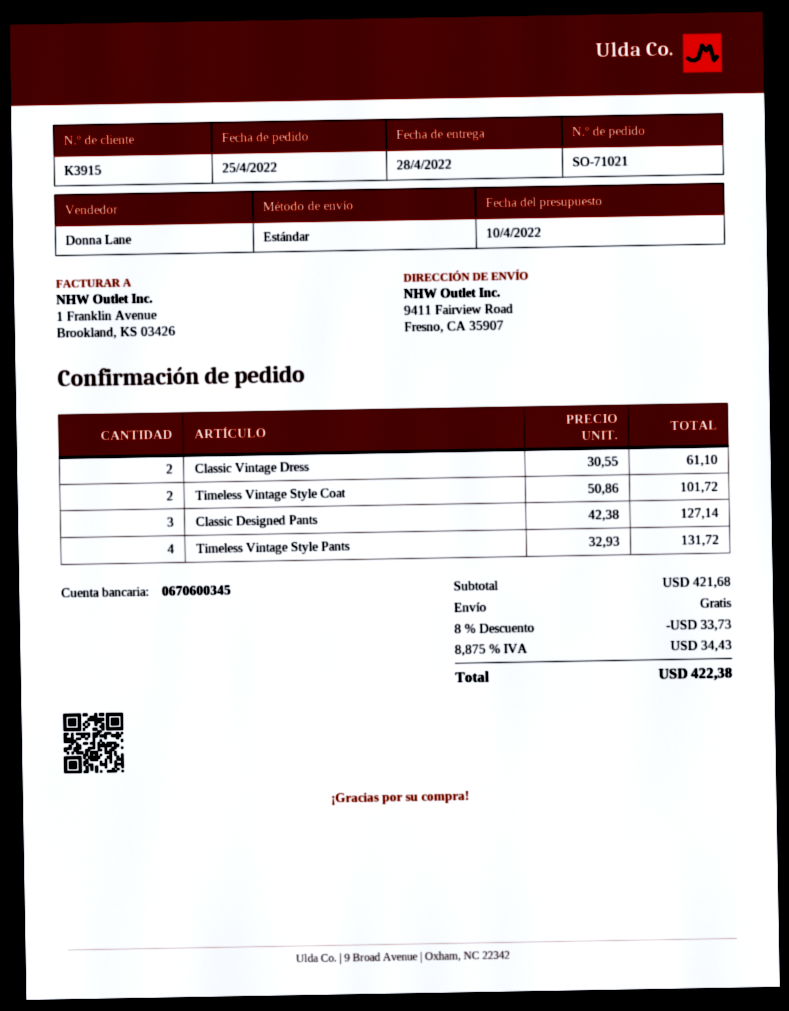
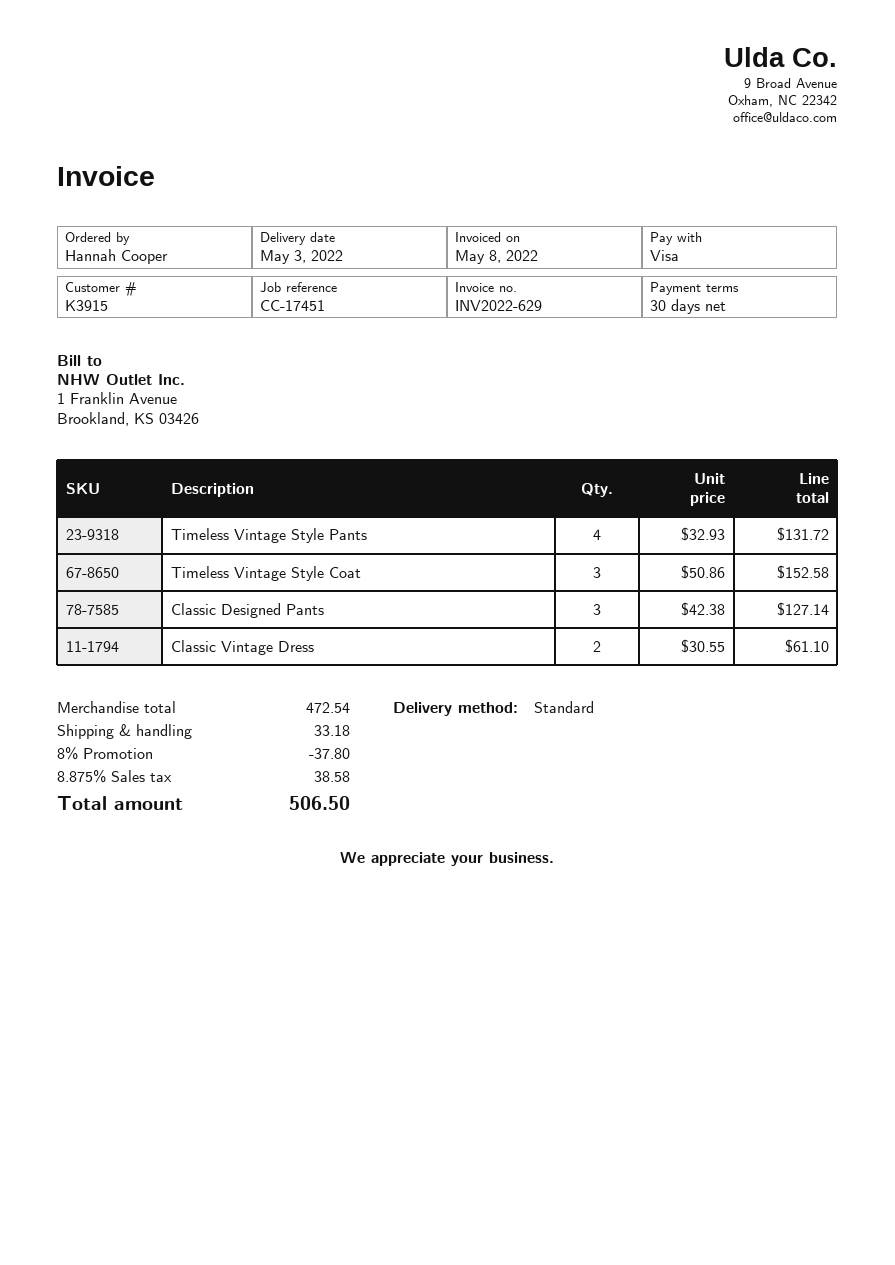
delivery date: 2022-04-28 -> 2022-05-03
Timeless Vintage Style Coat: 2 x 50.86 = 101.72 -> 3 x 50.86 = 152.58
subtotal: 421.68 -> 472.54
discount: 8% = 33.73 -> 8% = 37.80
shipping: 0.00 -> 33.18
tax: 8.875% = 34.43 -> 8.875% = 38.58
total: 422.38 -> 506.50

